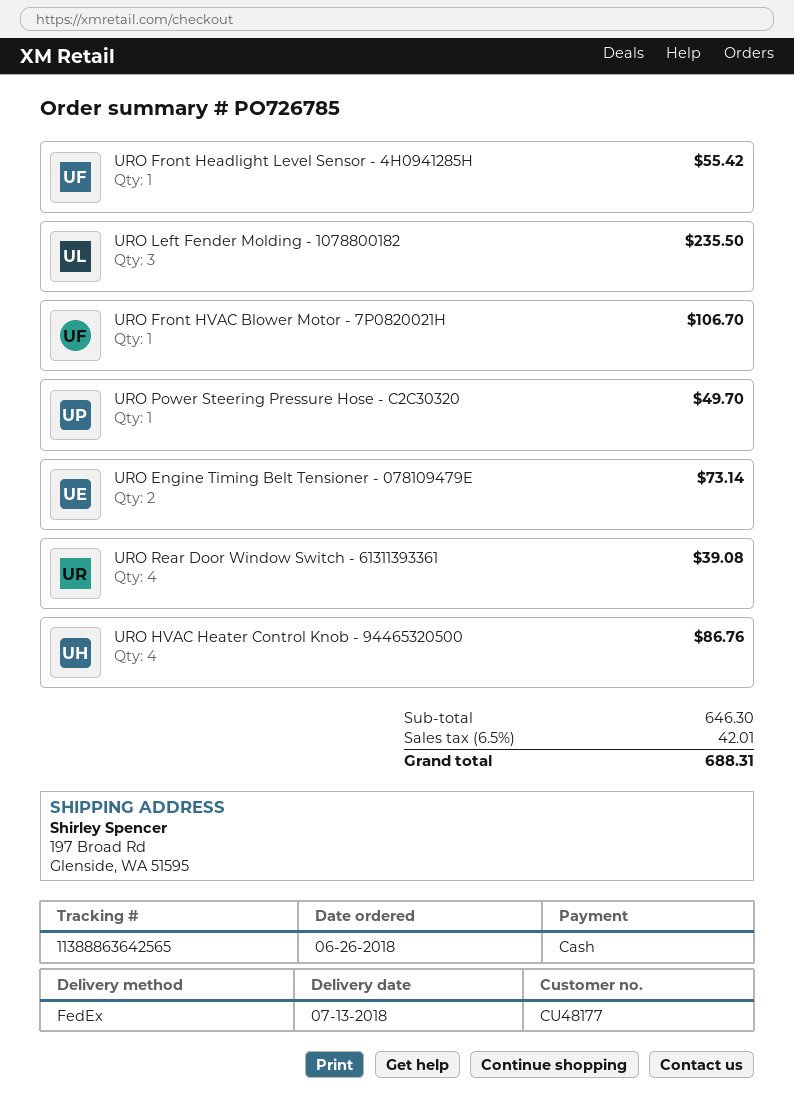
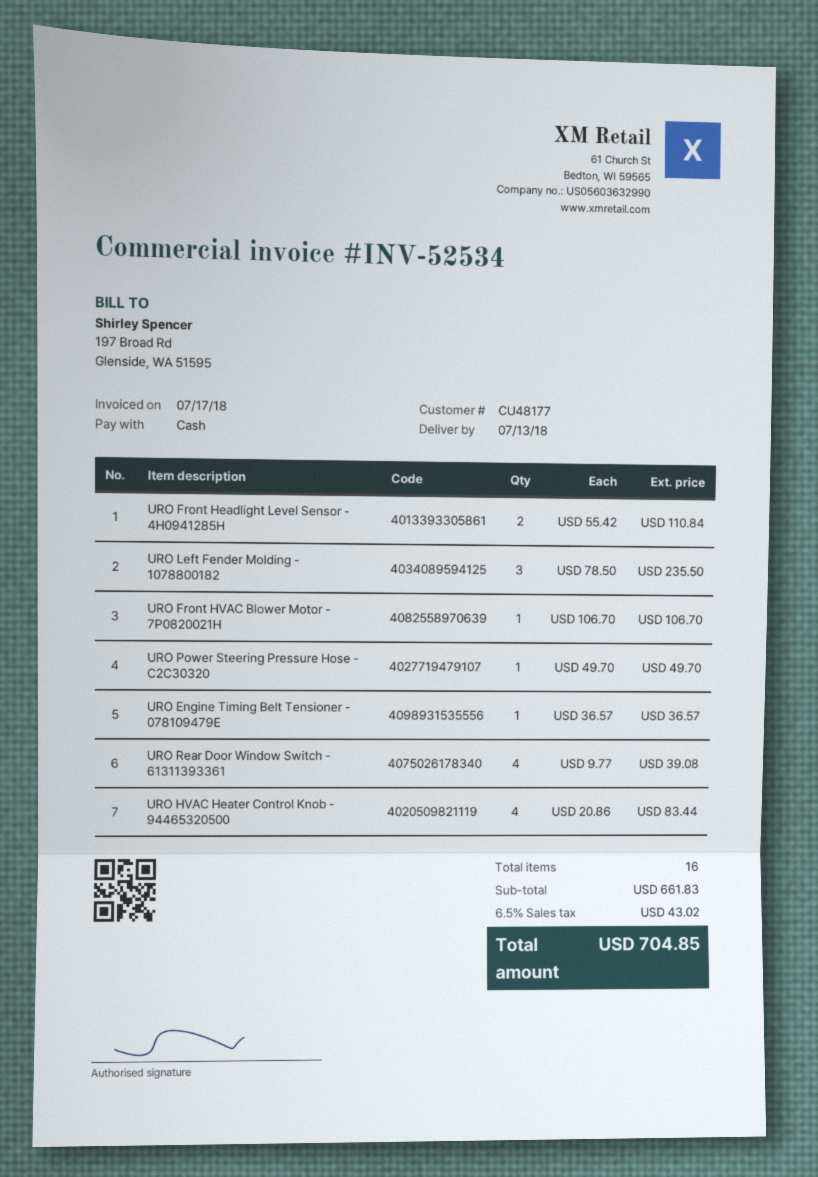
URO Front Headlight Level Sensor - 4H0941285H: 1 for 55.42 -> 2 for 110.84
URO Engine Timing Belt Tensioner - 078109479E: 2 for 73.14 -> 1 for 36.57
URO HVAC Heater Control Knob - 94465320500: 4 for 86.76 -> 4 for 83.44
subtotal: 646.30 -> 661.83
tax: 6.5% = 42.01 -> 6.5% = 43.02
total: 688.31 -> 704.85

